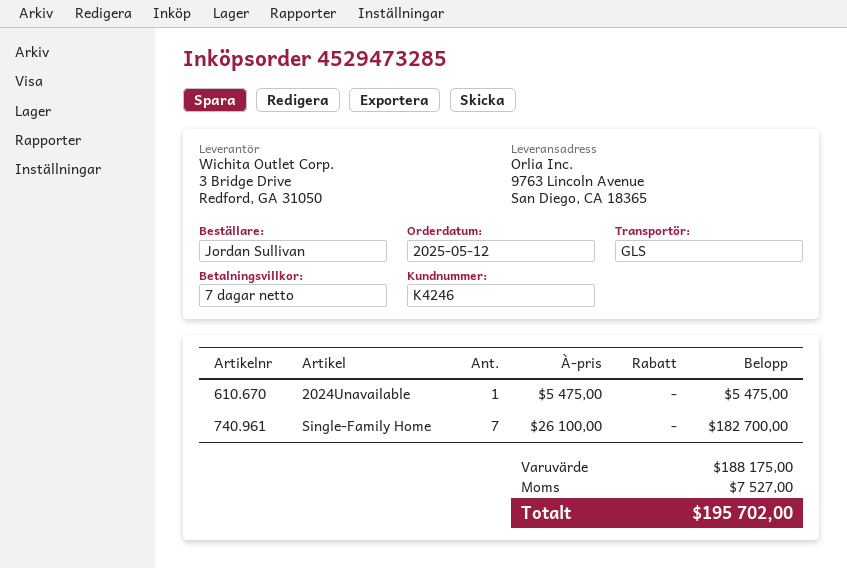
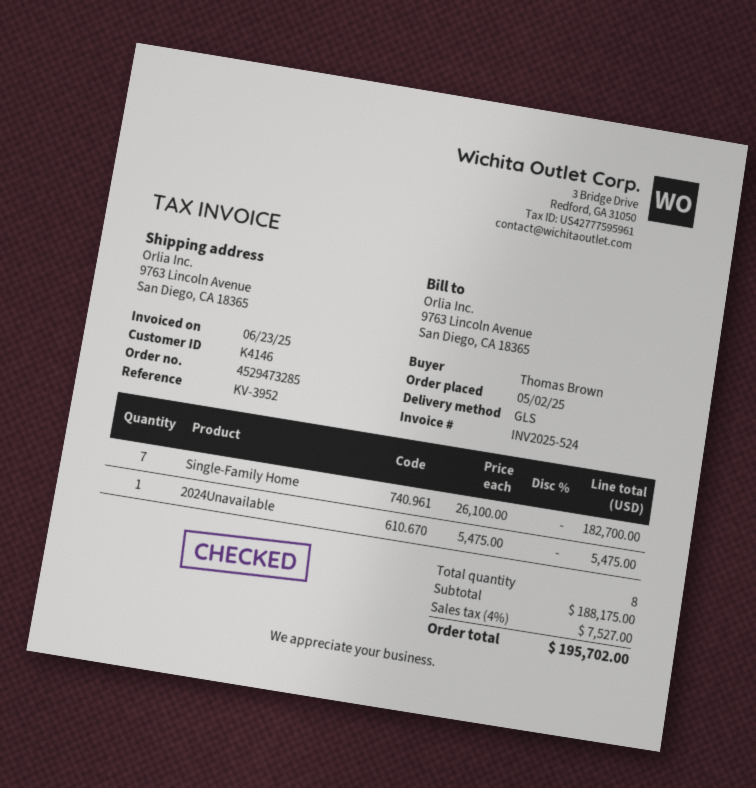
order date: 2025-05-12 -> 2025-05-02
customer number: K4246 -> K4146
ordered by: Jordan Sullivan -> Thomas Brown

